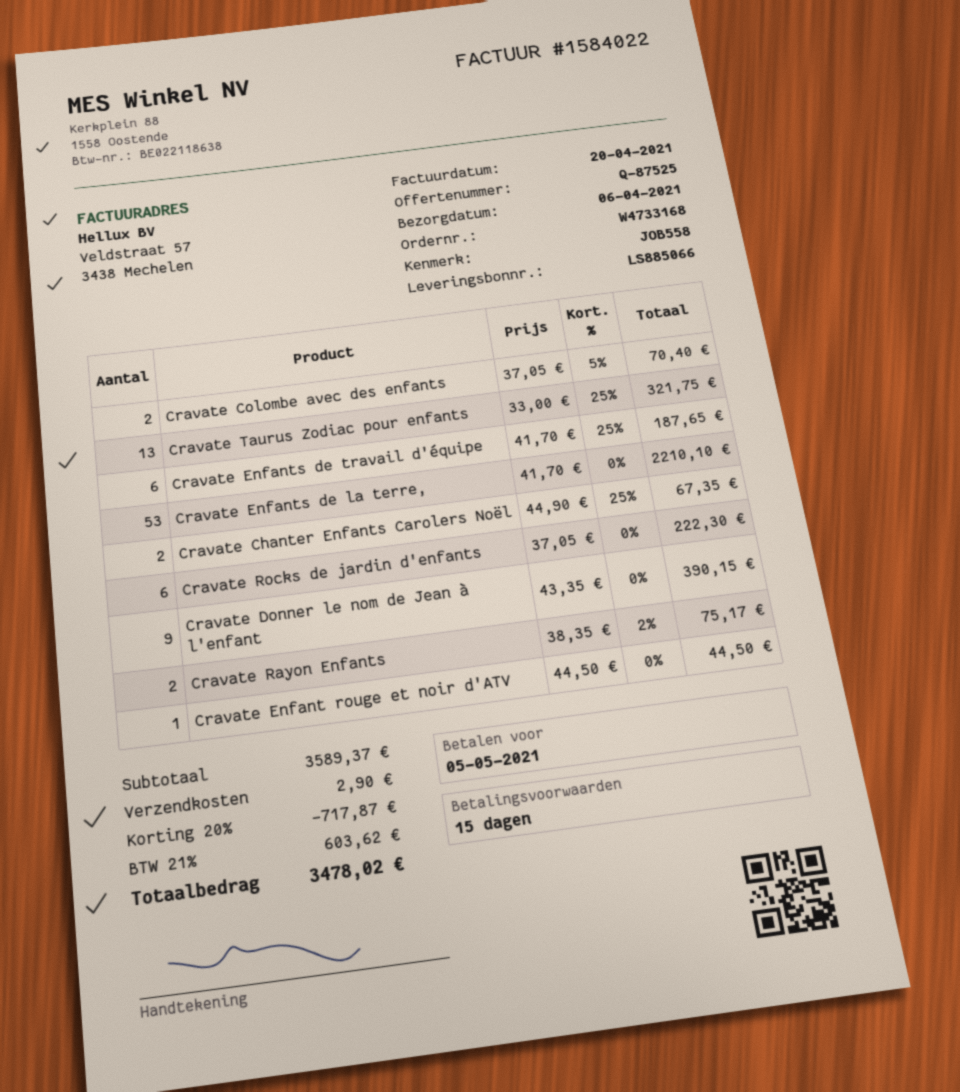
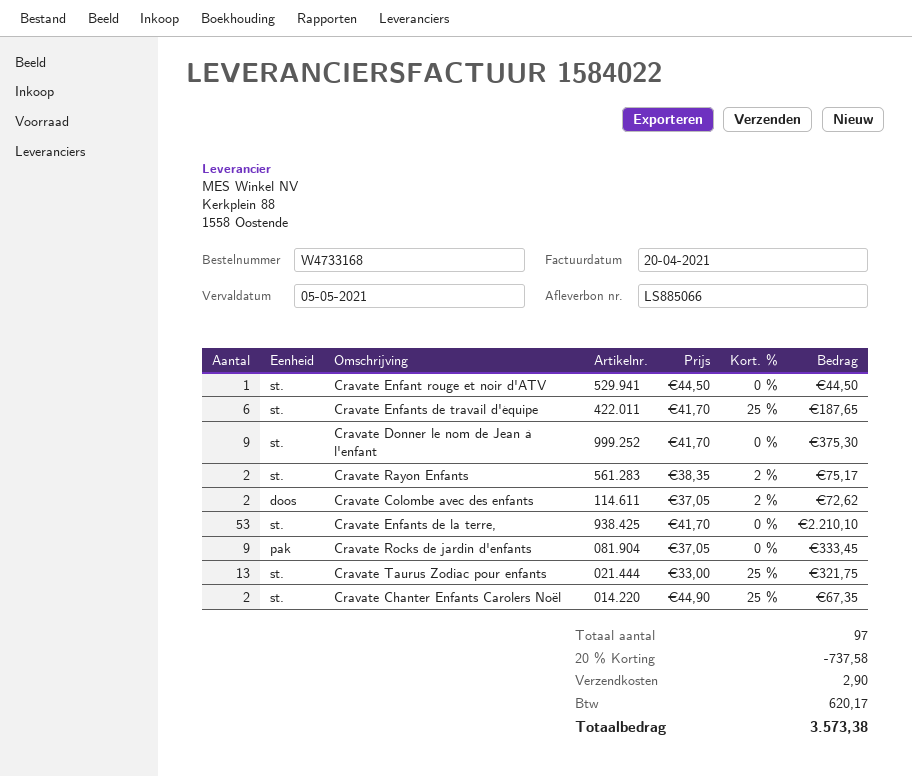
Cravate Colombe avec des enfants: 2 x 37.05 - 5% = 70.40 -> 2 x 37.05 - 2% = 72.62
Cravate Rocks de jardin d'enfants: 6 x 37.05 = 222.30 -> 9 x 37.05 = 333.45
Cravate Donner le nom de Jean à l'enfant: 9 x 43.35 = 390.15 -> 9 x 41.70 = 375.30
discount: 20% = 717.87 -> 20% = 737.58
tax: 603.62 -> 620.17
total: 3478.02 -> 3573.38

